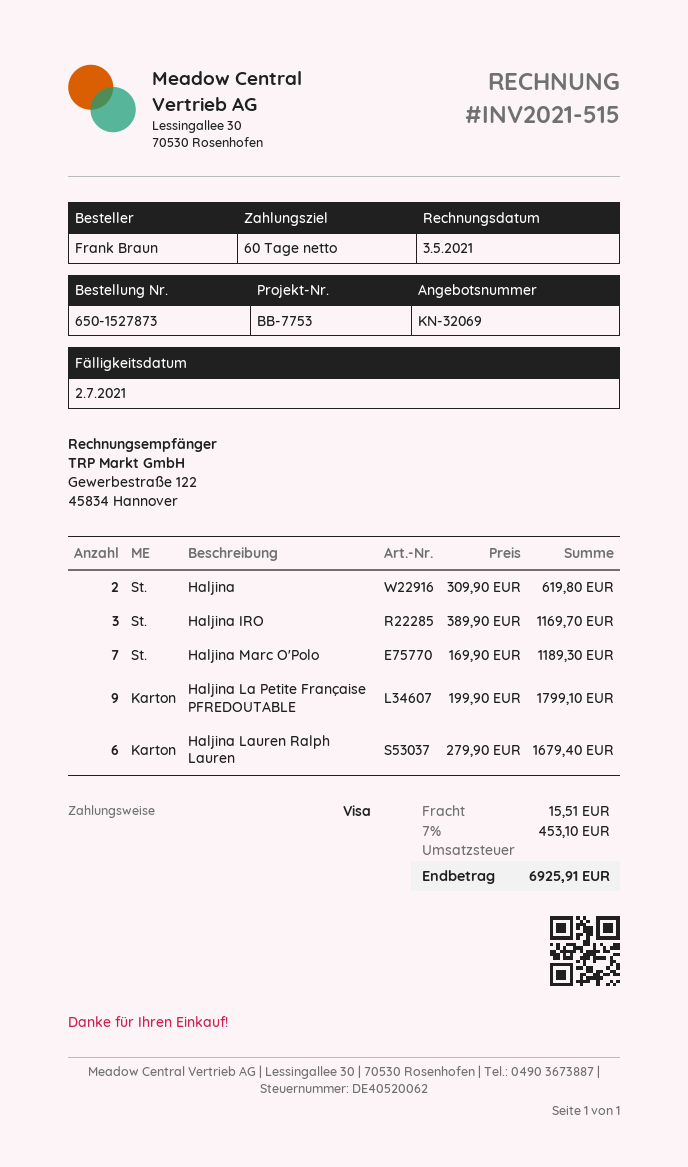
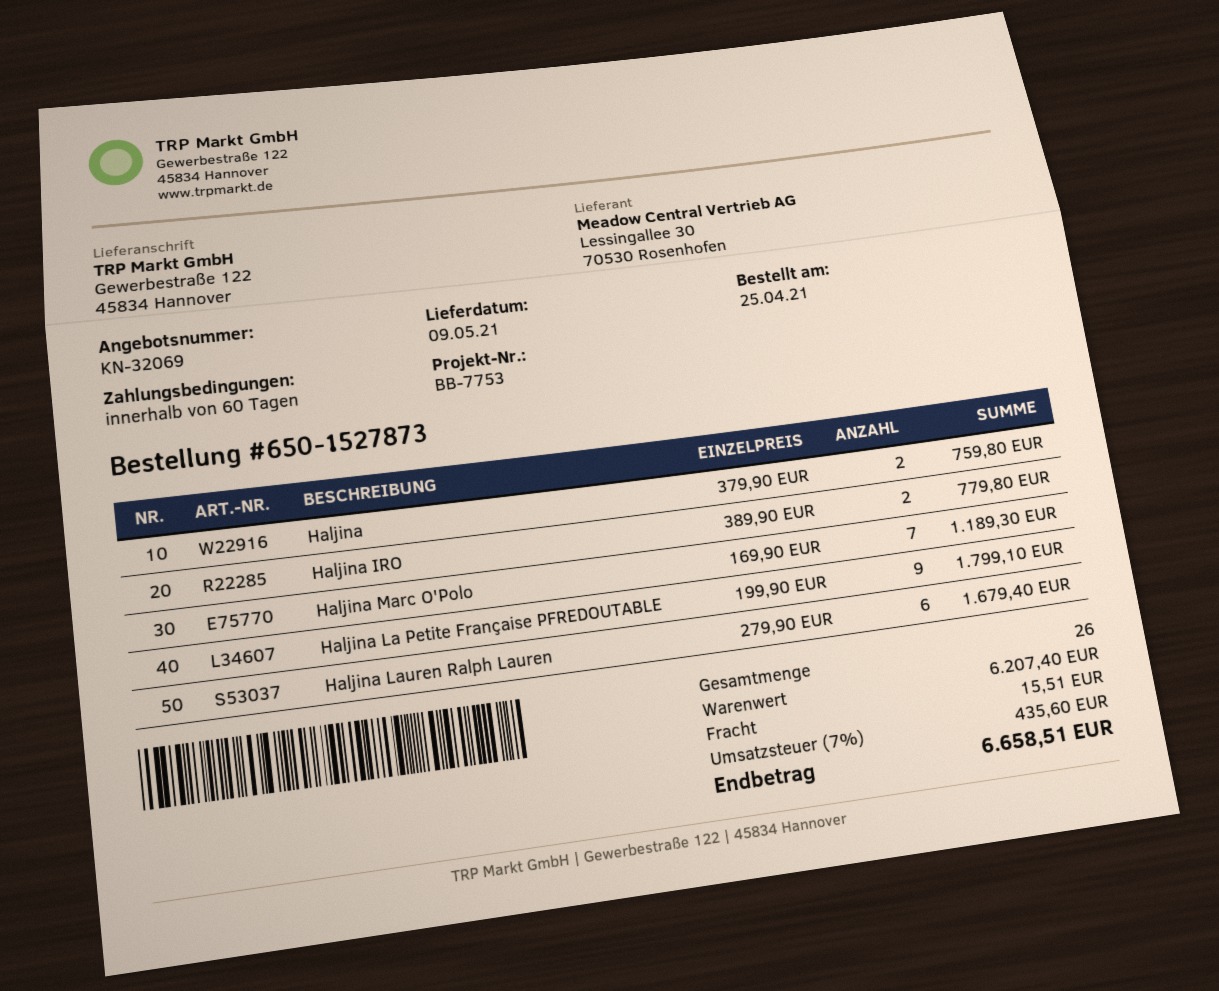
Haljina: 2 x 309.90 = 619.80 -> 2 x 379.90 = 759.80
Haljina IRO: 3 x 389.90 = 1169.70 -> 2 x 389.90 = 779.80
tax: 7% = 453.10 -> 7% = 435.60
total: 6925.91 -> 6658.51

